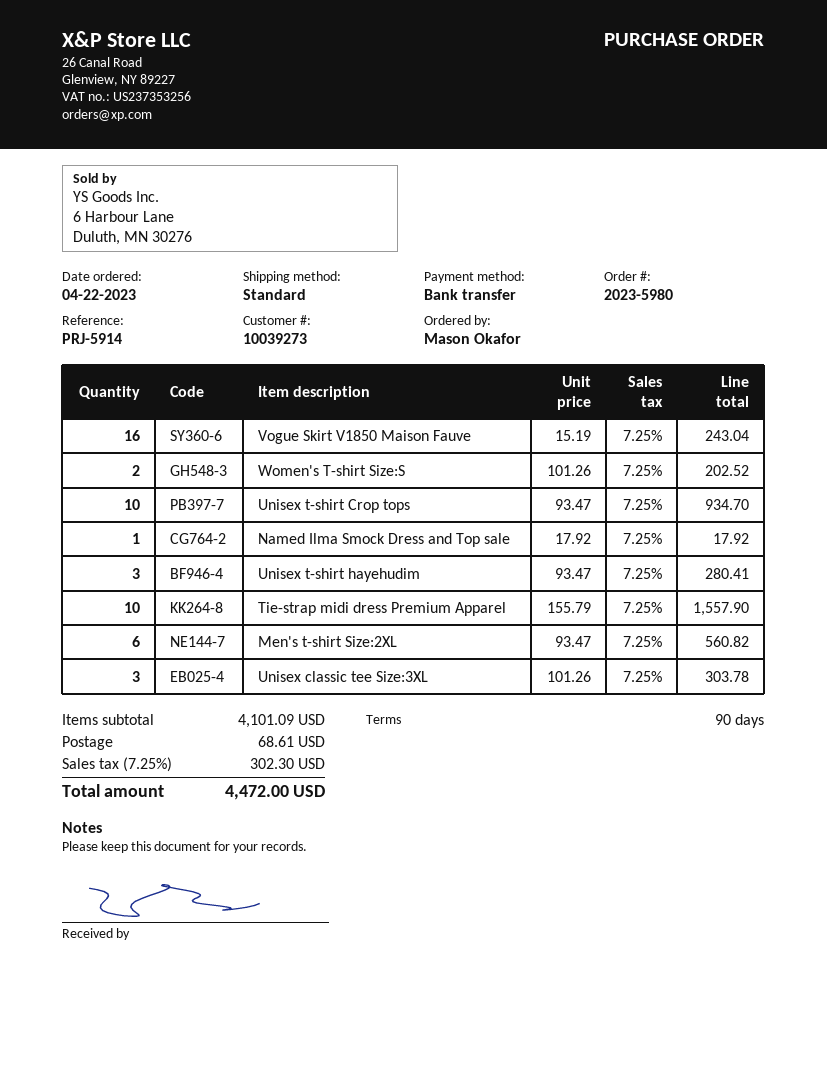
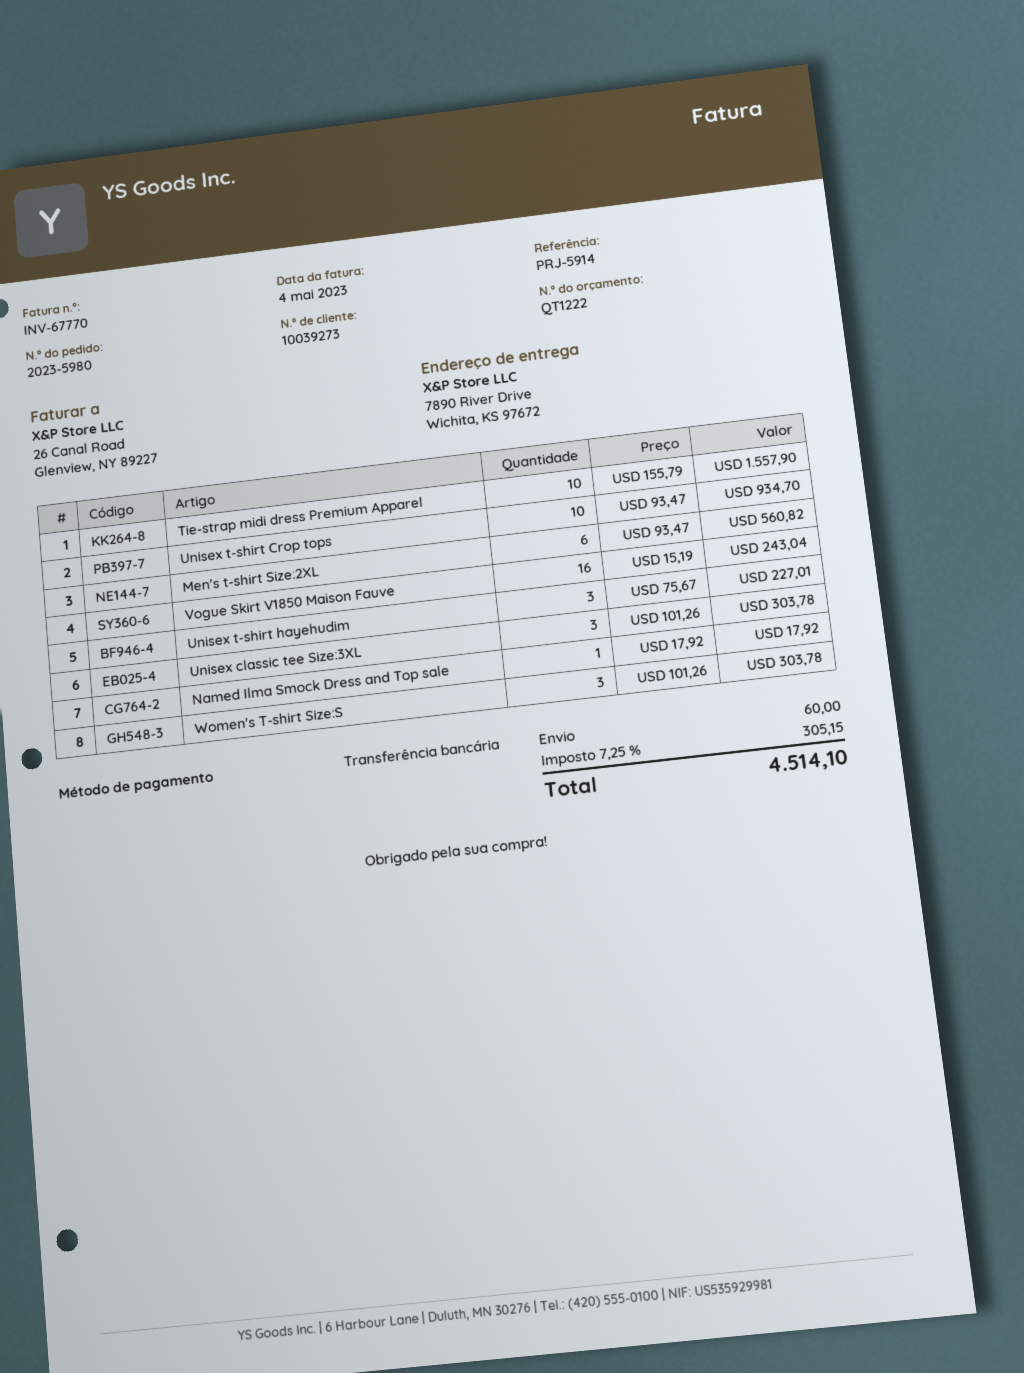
Women's T-shirt Size:S: 2 x 101.26 = 202.52 -> 3 x 101.26 = 303.78
Unisex t-shirt hayehudim: 3 x 93.47 = 280.41 -> 3 x 75.67 = 227.01
shipping: 68.61 -> 60.00
tax: 7.25% = 302.30 -> 7.25% = 305.15
total: 4472.00 -> 4514.10

